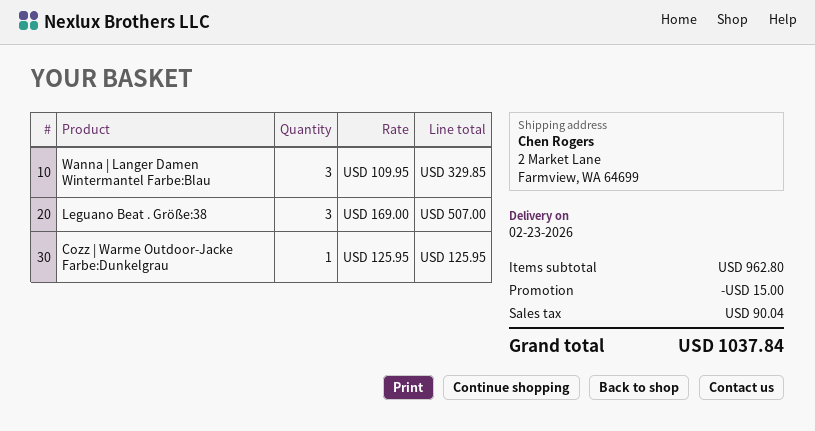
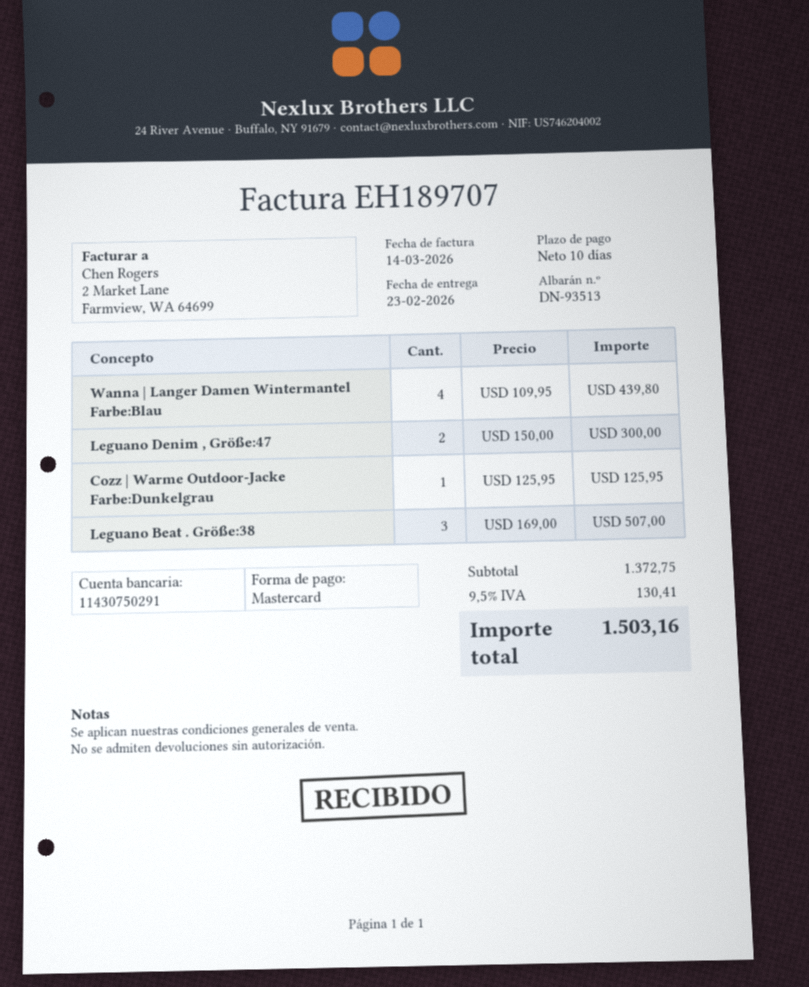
Wanna | Langer Damen Wintermantel Farbe:Blau: 3 x 109.95 = 329.85 -> 4 x 109.95 = 439.80
Leguano Denim , Größe:47: none -> 2 x 150.00 = 300.00
subtotal: 962.80 -> 1372.75
discount: 15.00 -> none
tax: 90.04 -> 130.41
total: 1037.84 -> 1503.16

